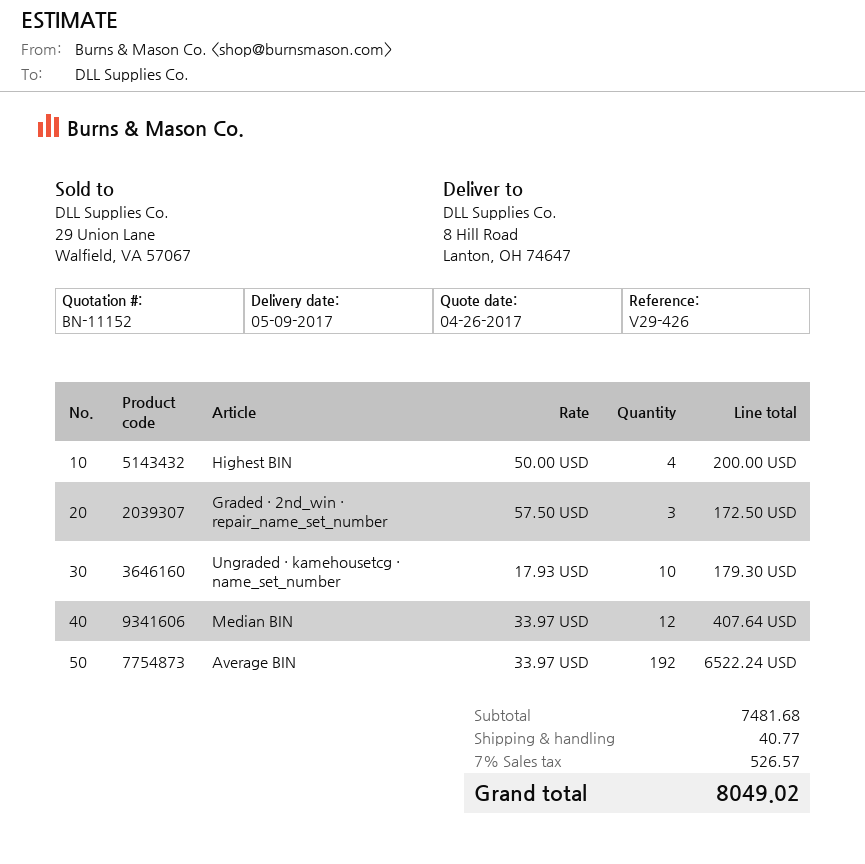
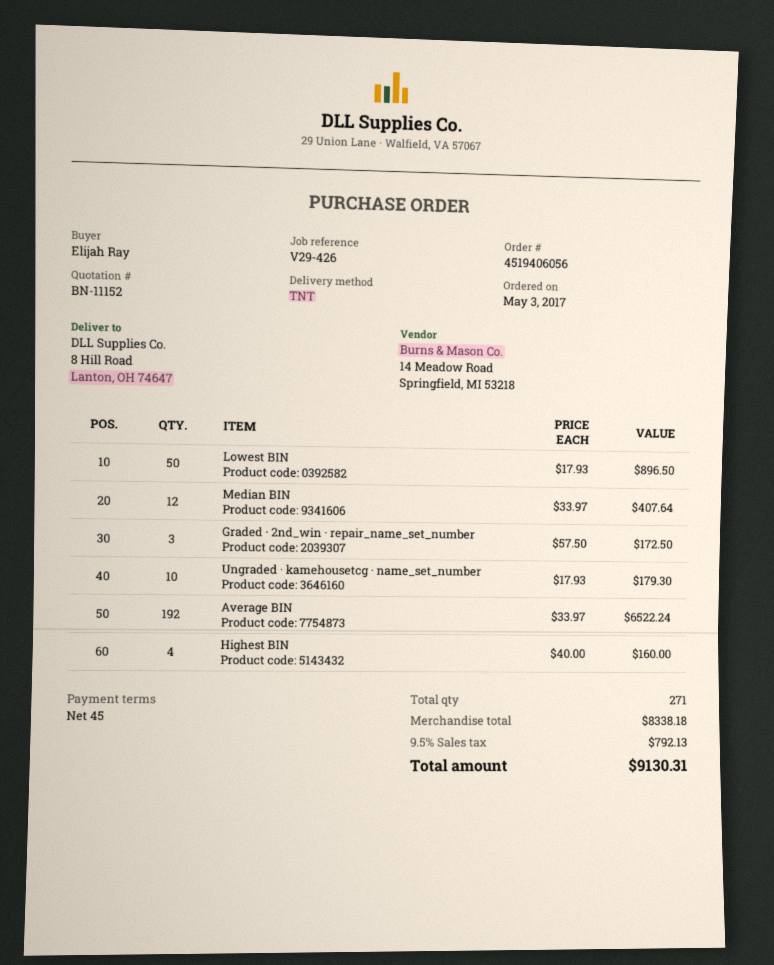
Highest BIN: 4 x 50.00 = 200.00 -> 4 x 40.00 = 160.00
Lowest BIN: none -> 50 x 17.93 = 896.50
subtotal: 7481.68 -> 8338.18
shipping: 40.77 -> none
tax: 7% = 526.57 -> 9.5% = 792.13
total: 8049.02 -> 9130.31

